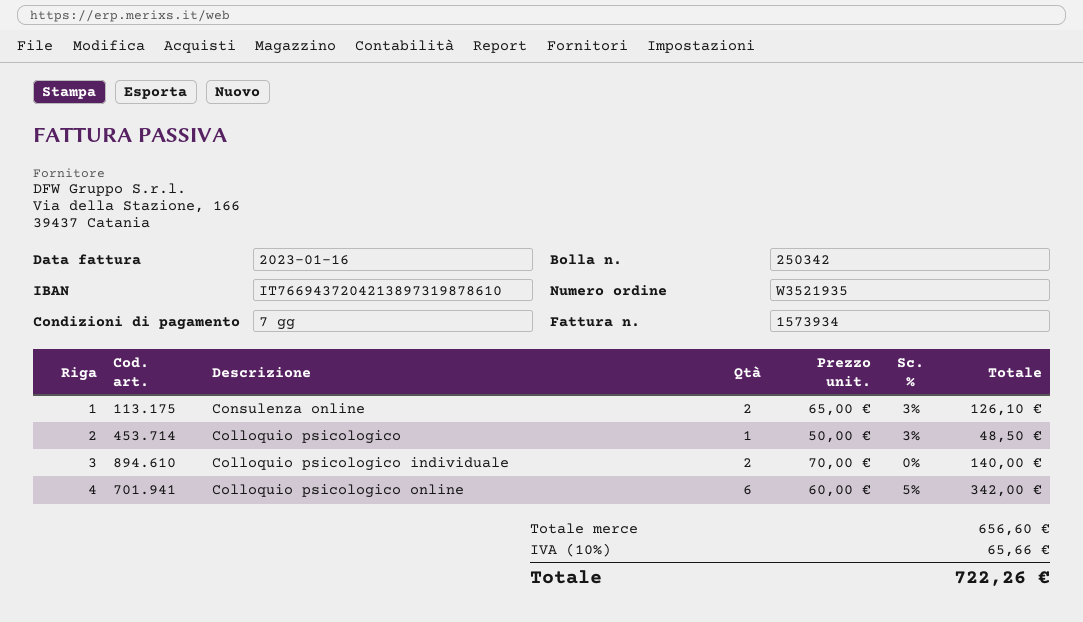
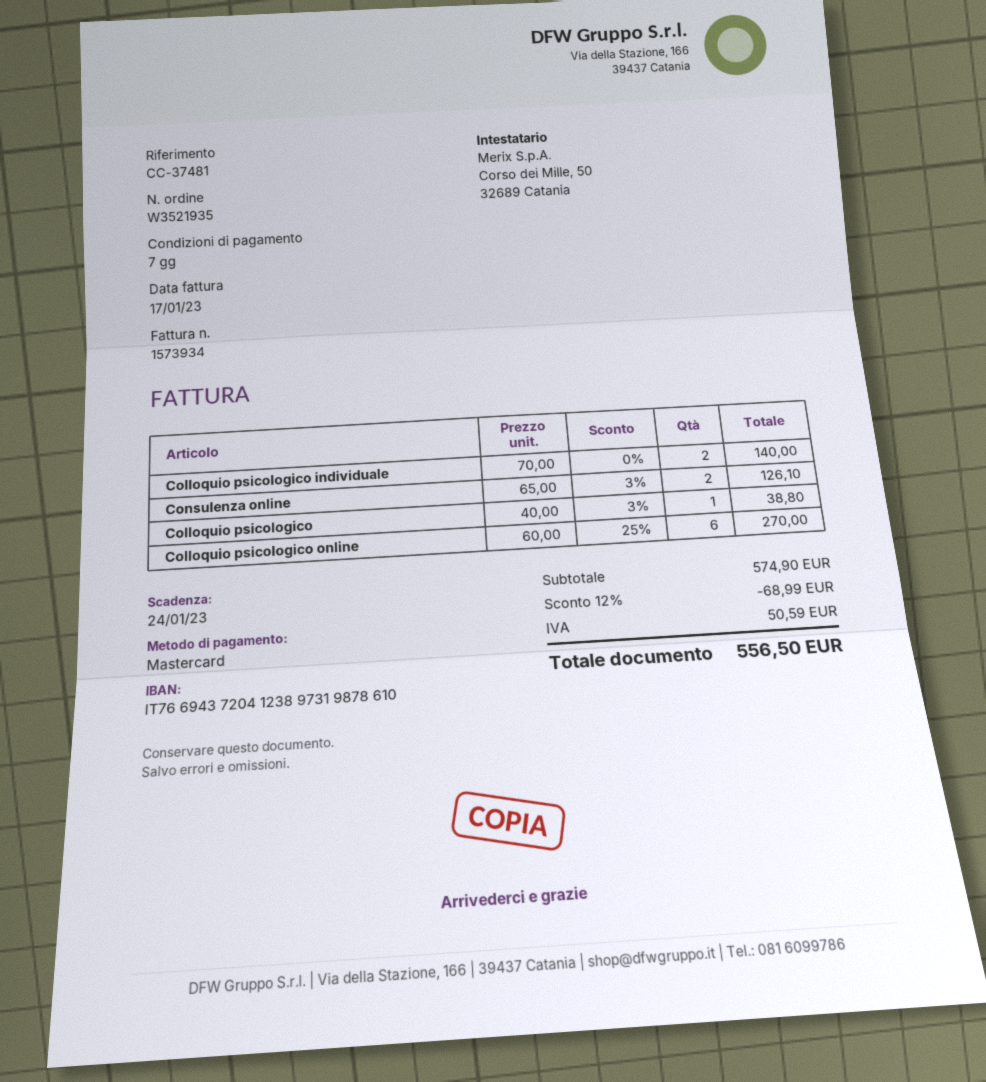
invoice date: 2023-01-16 -> 2023-01-17
bank account: IT7669437204213897319878610 -> IT7669437204123897319878610
Colloquio psicologico: 1 x 50.00 - 3% = 48.50 -> 1 x 40.00 - 3% = 38.80
Colloquio psicologico online: 6 x 60.00 - 5% = 342.00 -> 6 x 60.00 - 25% = 270.00
subtotal: 656.60 -> 574.90
discount: none -> 12% = 68.99
tax: 65.66 -> 50.59
total: 722.26 -> 556.50

